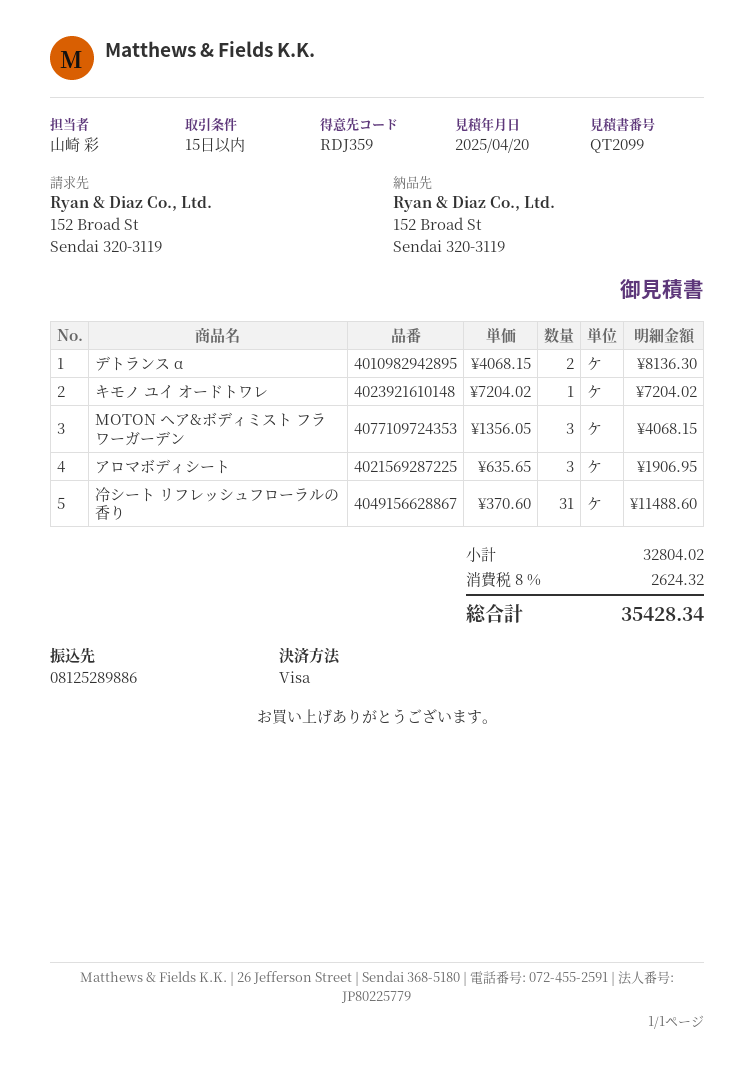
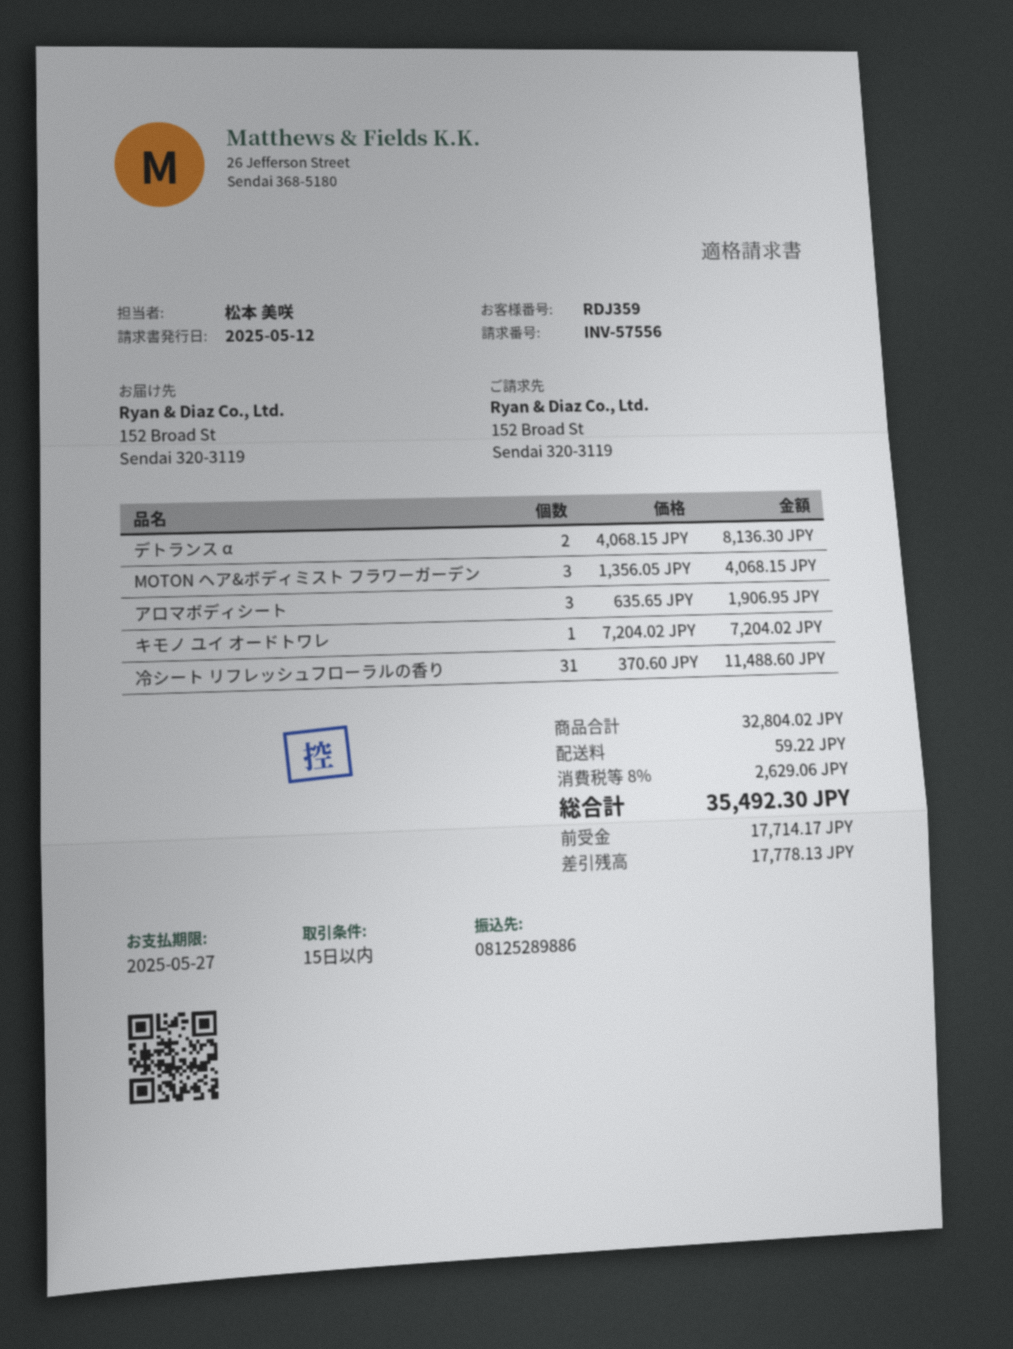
sales rep: 山崎 彩 -> 松本 美咲
shipping: none -> 59.22
tax: 8% = 2624.32 -> 8% = 2629.06
total: 35428.34 -> 35492.30

